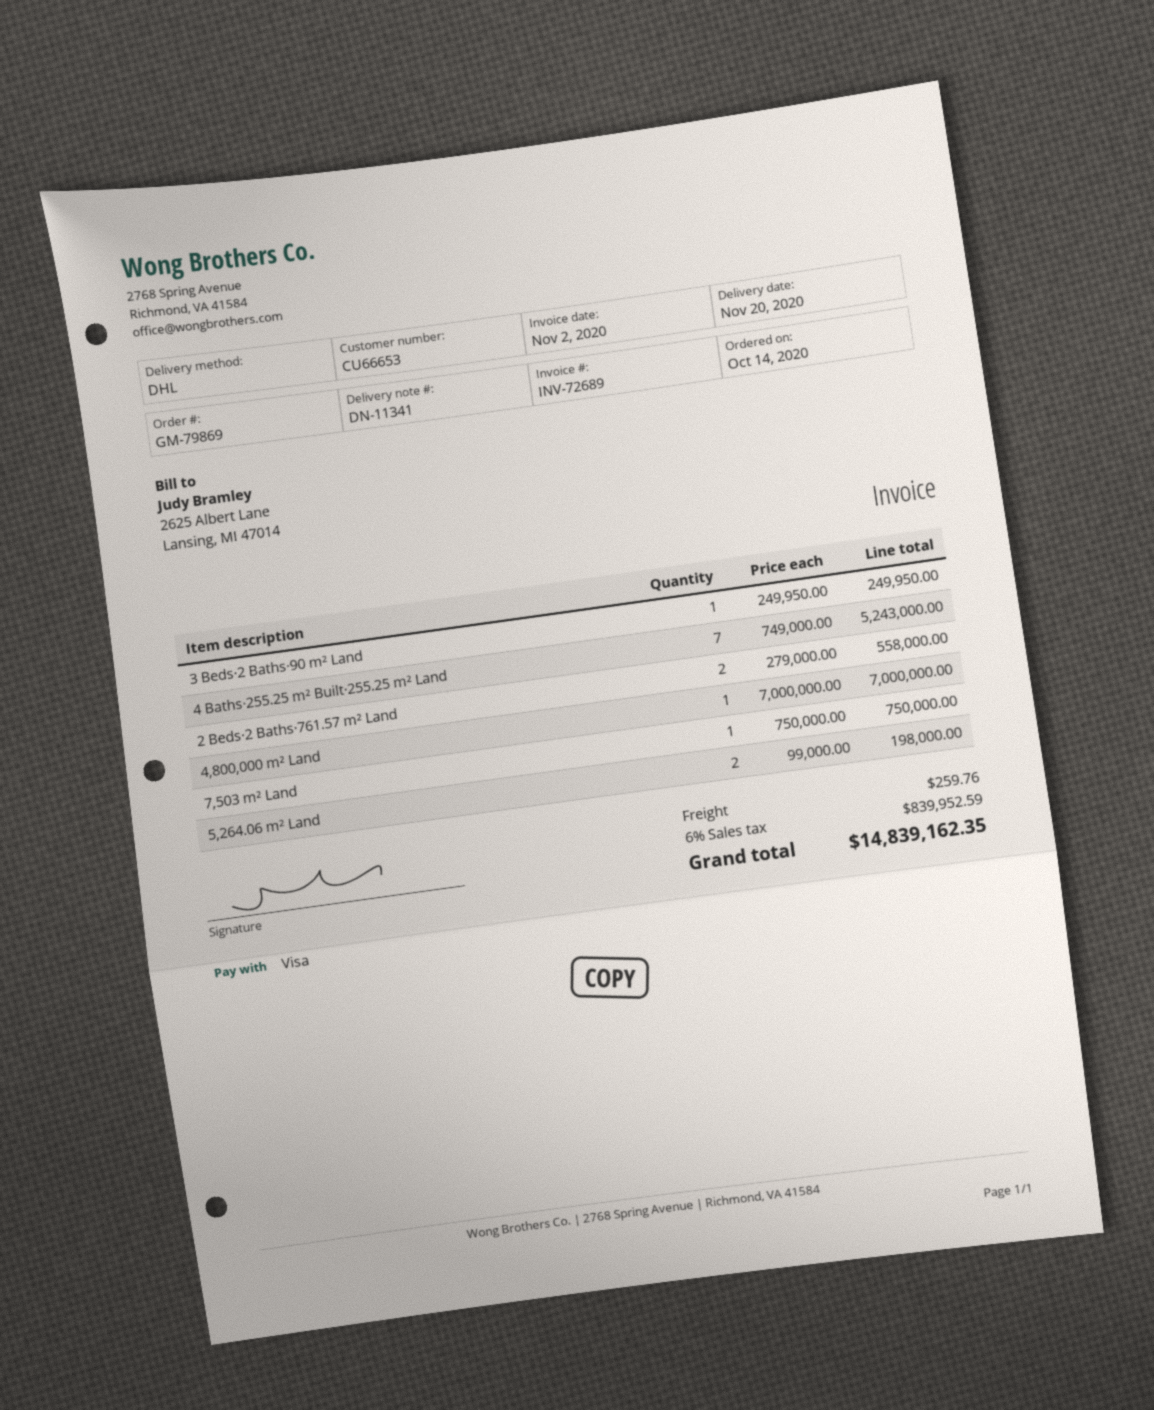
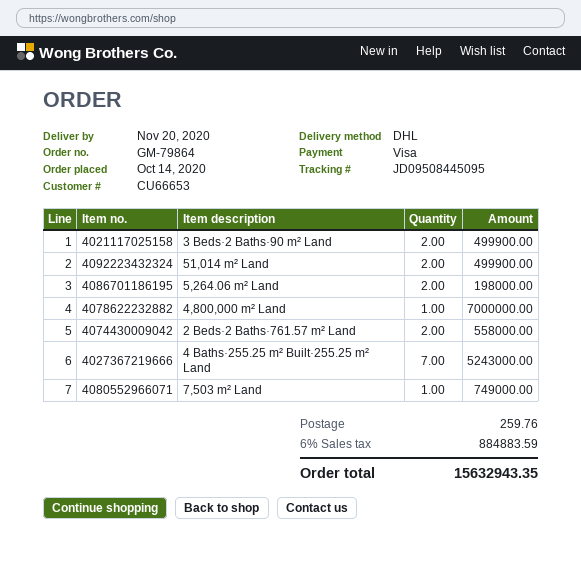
order number: GM-79869 -> GM-79864
3 Beds·2 Baths·90 m² Land: 1 for 249950.00 -> 2 for 499900.00
7,503 m² Land: 1 for 750000.00 -> 1 for 749000.00
51,014 m² Land: none -> 2 for 499900.00
tax: 6% = 839952.59 -> 6% = 884883.59
total: 14839162.35 -> 15632943.35

